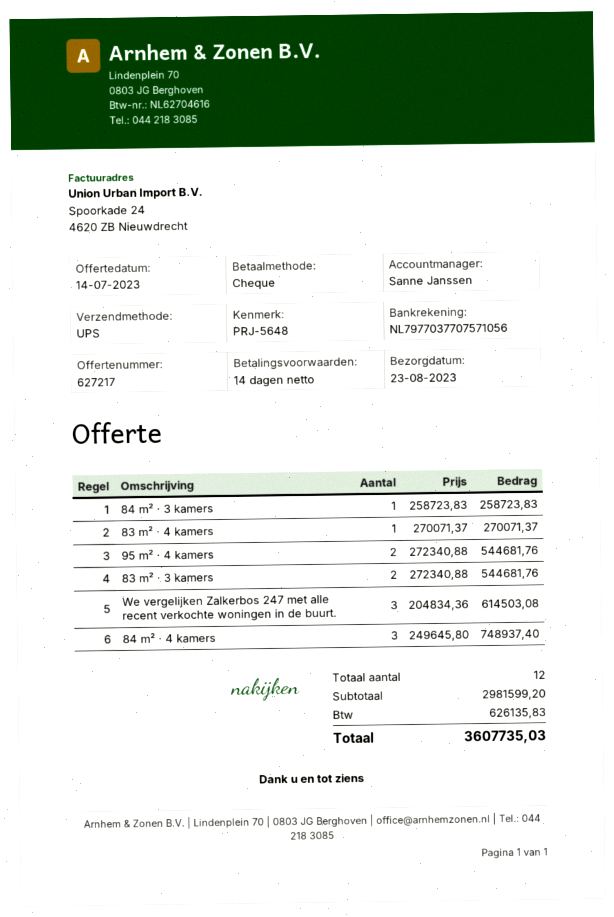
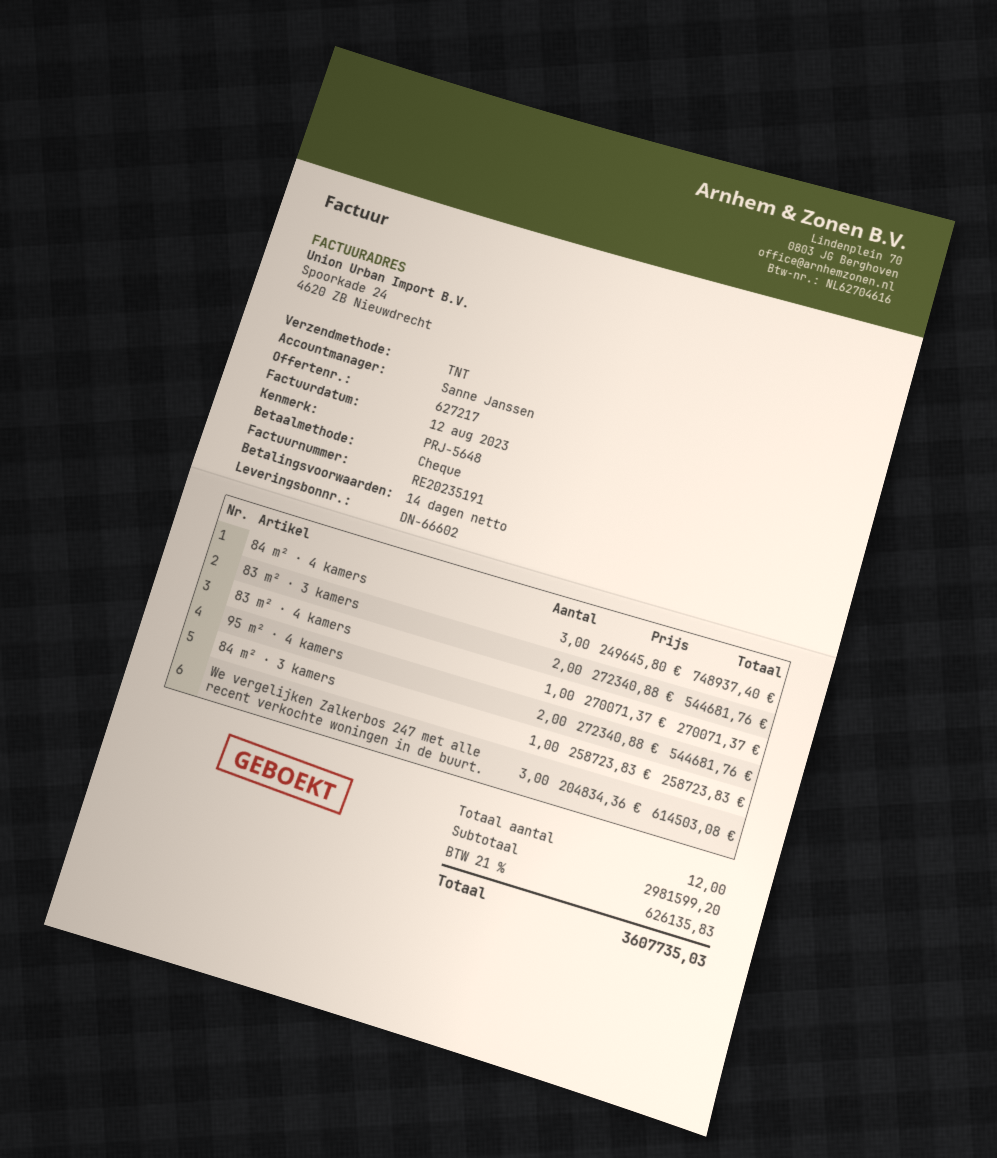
shipping method: UPS -> TNT

